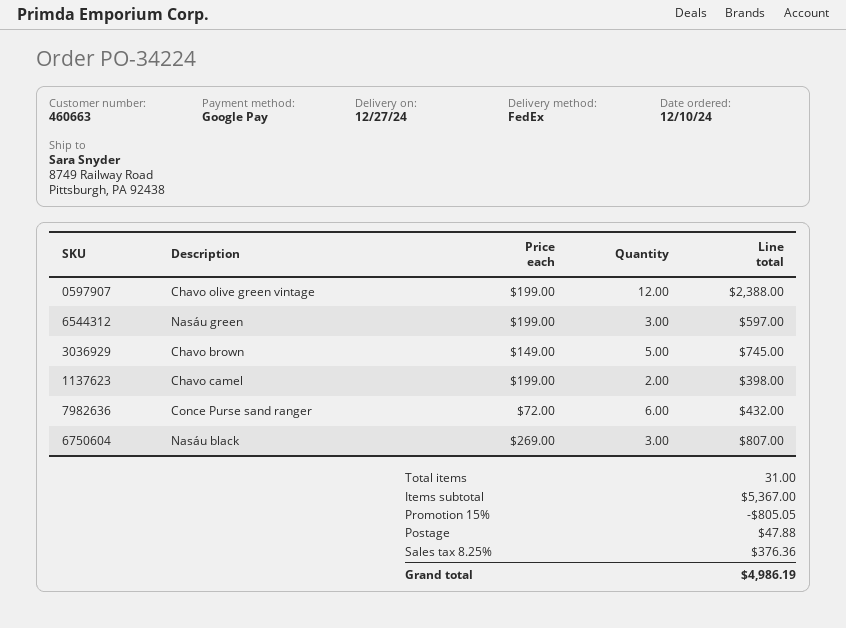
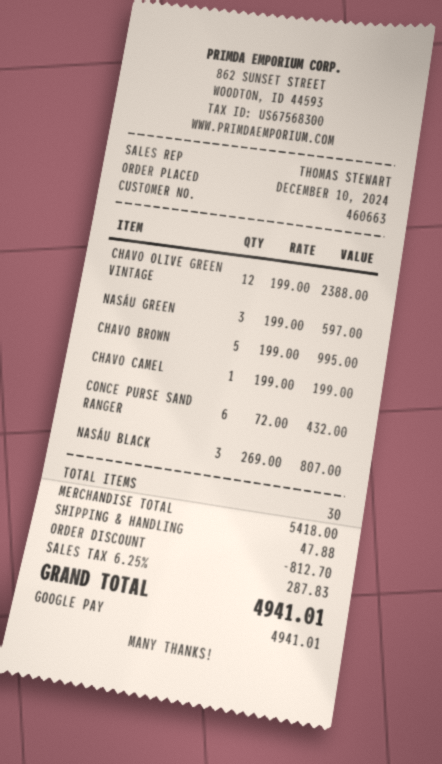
Chavo brown: 5 x 149.00 = 745.00 -> 5 x 199.00 = 995.00
Chavo camel: 2 x 199.00 = 398.00 -> 1 x 199.00 = 199.00
total quantity: 31 -> 30
subtotal: 5367.00 -> 5418.00
discount: 805.05 -> 812.70
tax: 8.25% = 376.36 -> 6.25% = 287.83
total: 4986.19 -> 4941.01

